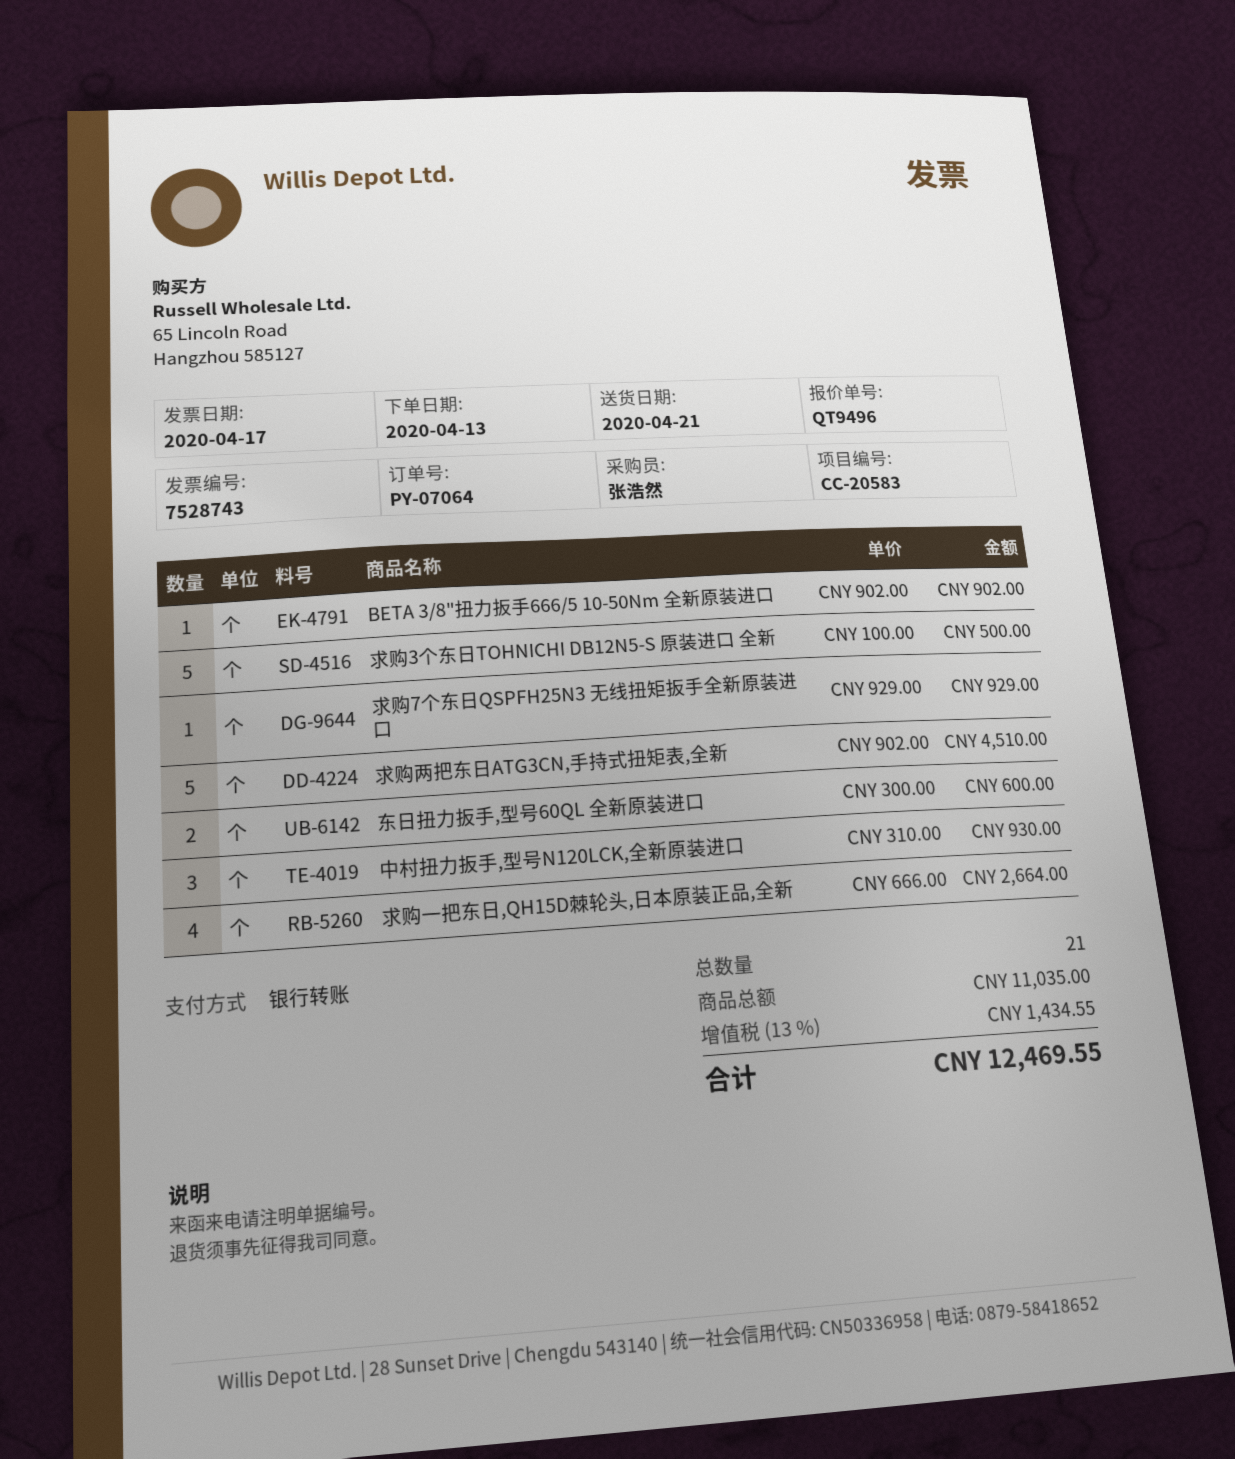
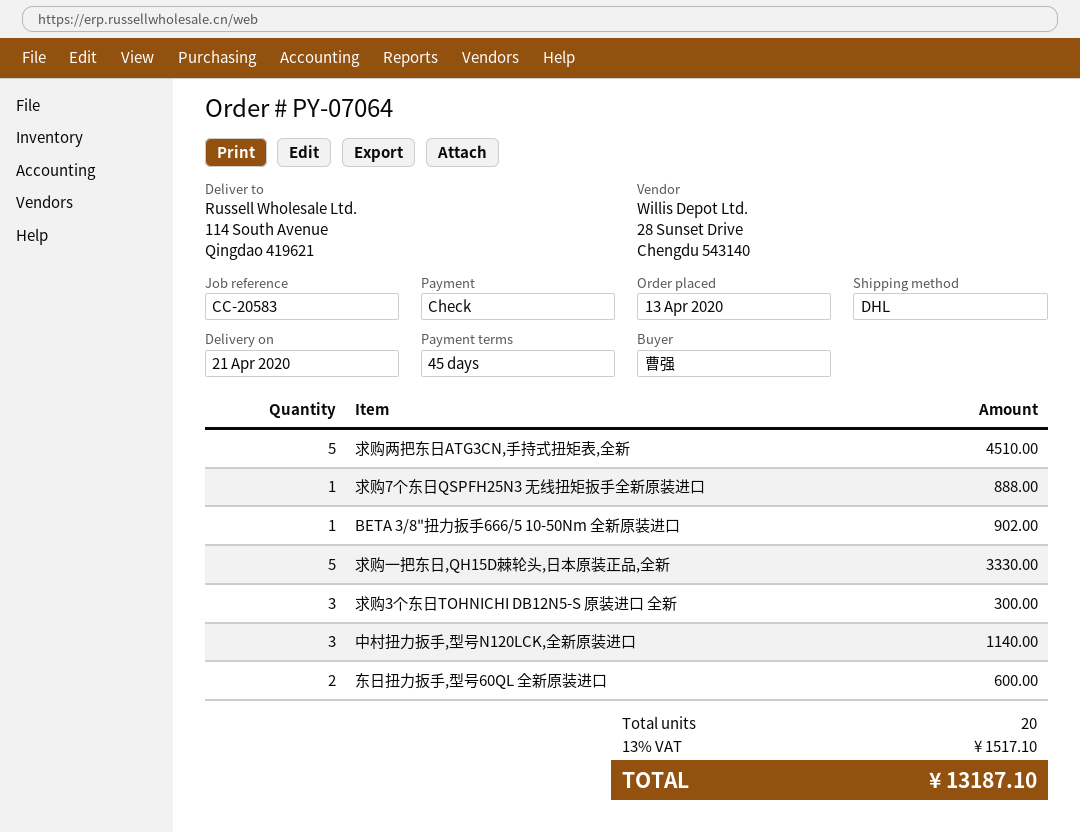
ordered by: 张浩然 -> 曹强
payment method: bank transfer -> cheque
求购3个东日TOHNICHI DB12N5-S 原装进口 全新: 5 for 500.00 -> 3 for 300.00
求购7个东日QSPFH25N3 无线扭矩扳手全新原装进口: 1 for 929.00 -> 1 for 888.00
中村扭力扳手,型号N120LCK,全新原装进口: 3 for 930.00 -> 3 for 1140.00
求购一把东日,QH15D棘轮头,日本原装正品,全新: 4 for 2664.00 -> 5 for 3330.00
total quantity: 21 -> 20
tax: 13% = 1434.55 -> 13% = 1517.10
total: 12469.55 -> 13187.10

